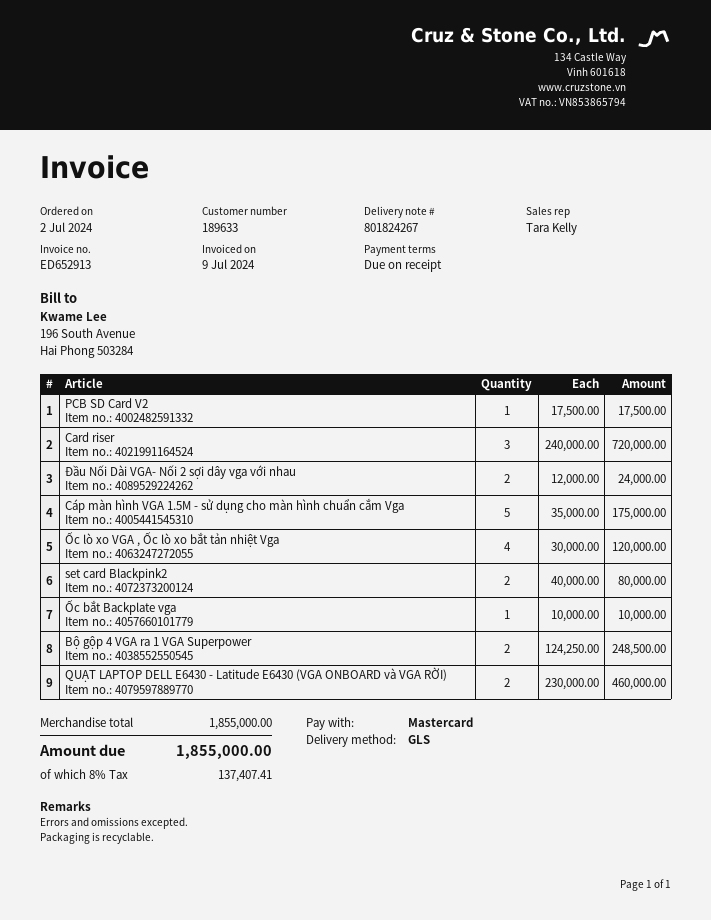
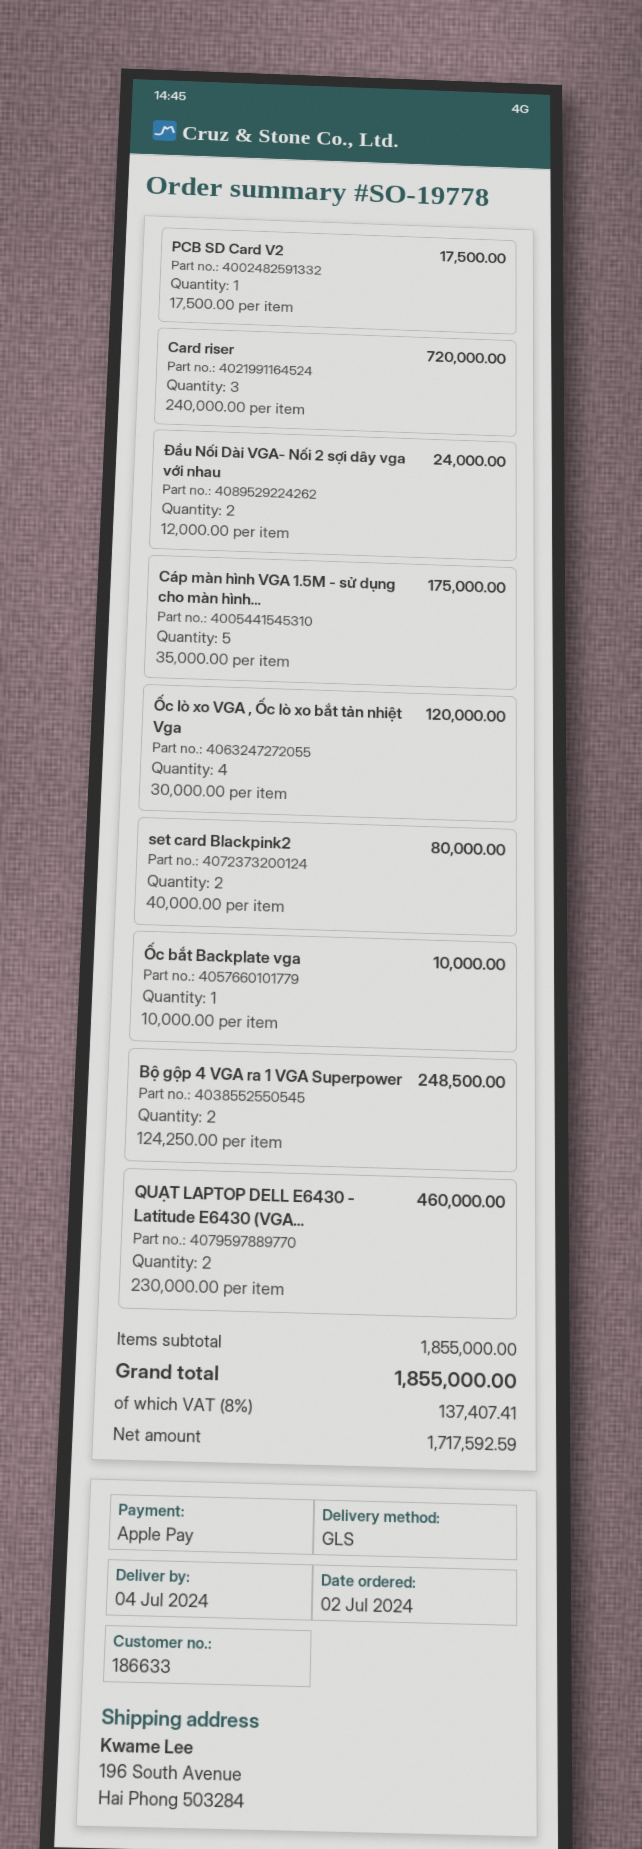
customer number: 189633 -> 186633
payment method: Mastercard -> Apple Pay

